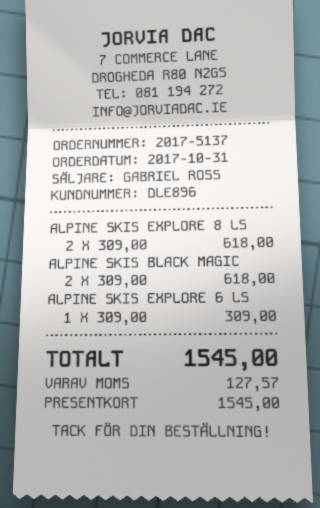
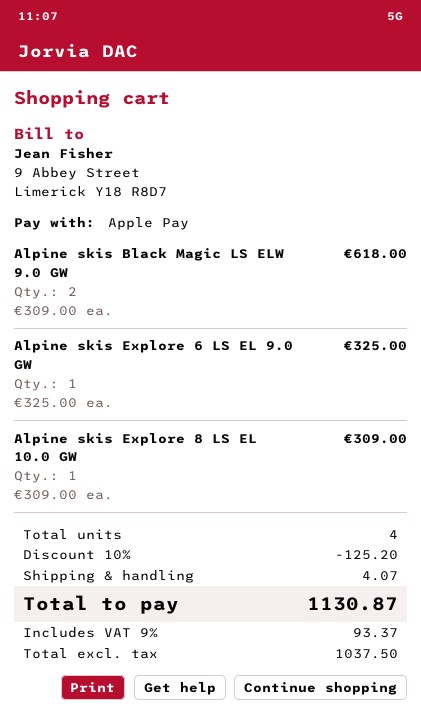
payment method: gift card -> Apple Pay
ALPINE SKIS EXPLORE 8 LS: 2 x 309.00 = 618.00 -> 1 x 309.00 = 309.00
ALPINE SKIS EXPLORE 6 LS: 1 x 309.00 = 309.00 -> 1 x 325.00 = 325.00
discount: none -> 10% = 125.20
shipping: none -> 4.07
tax: 127.57 -> 93.37
total: 1545.00 -> 1130.87

